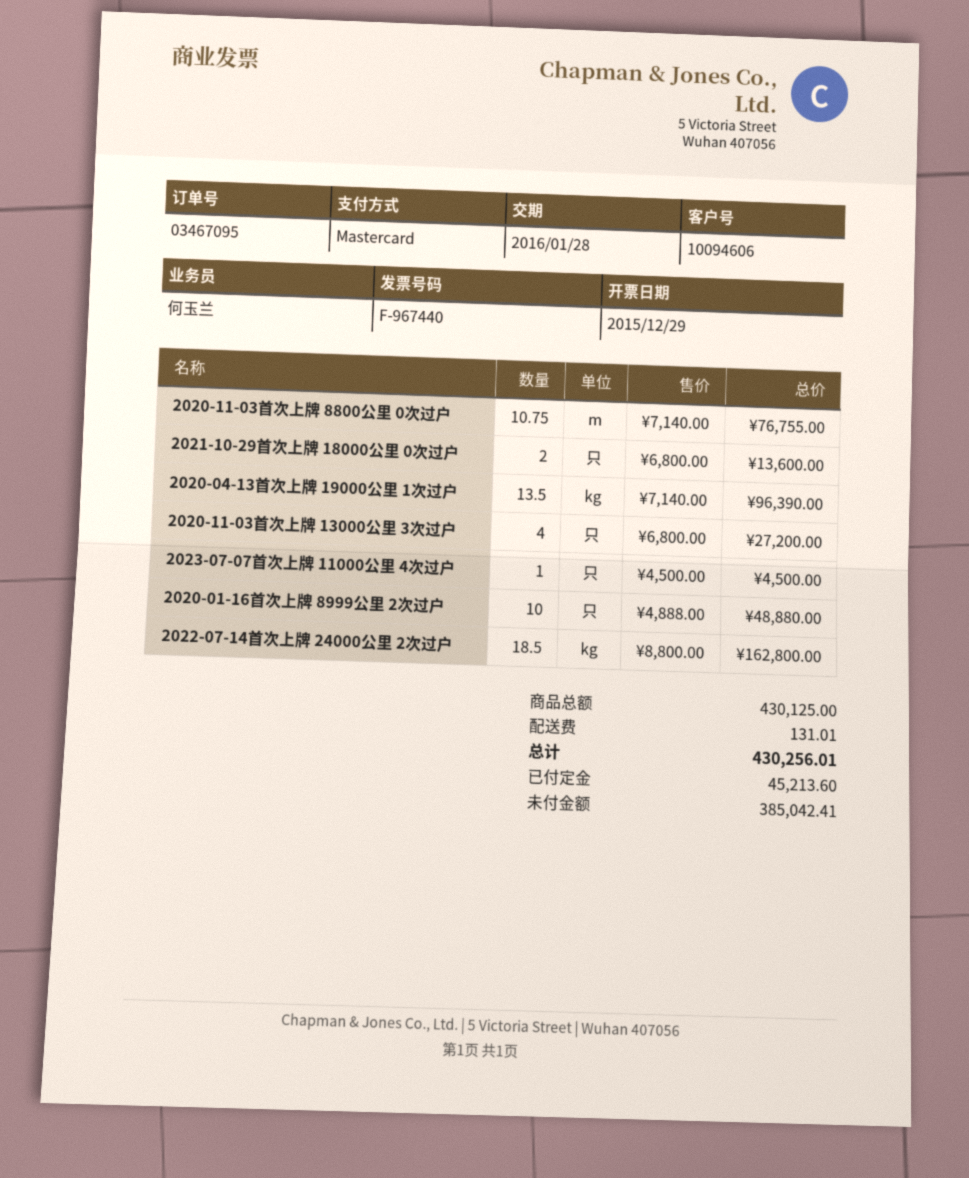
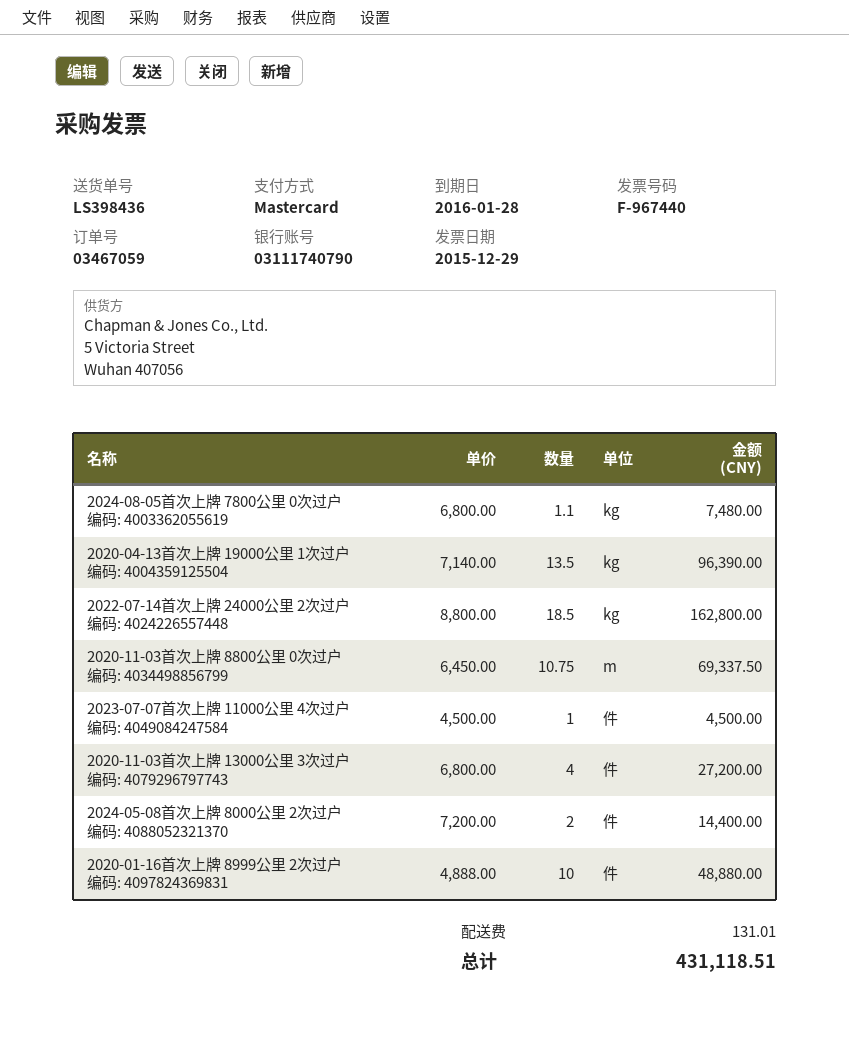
order number: 03467095 -> 03467059
2020-11-03首次上牌 8800公里 0次过户: 10.75 x 7140.00 = 76755.00 -> 10.75 x 6450.00 = 69337.50
2021-10-29首次上牌 18000公里 0次过户: 2 x 6800.00 = 13600.00 -> none
2024-08-05首次上牌 7800公里 0次过户: none -> 1.1 x 6800.00 = 7480.00
2024-05-08首次上牌 8000公里 2次过户: none -> 2 x 7200.00 = 14400.00
total: 430256.01 -> 431118.51

